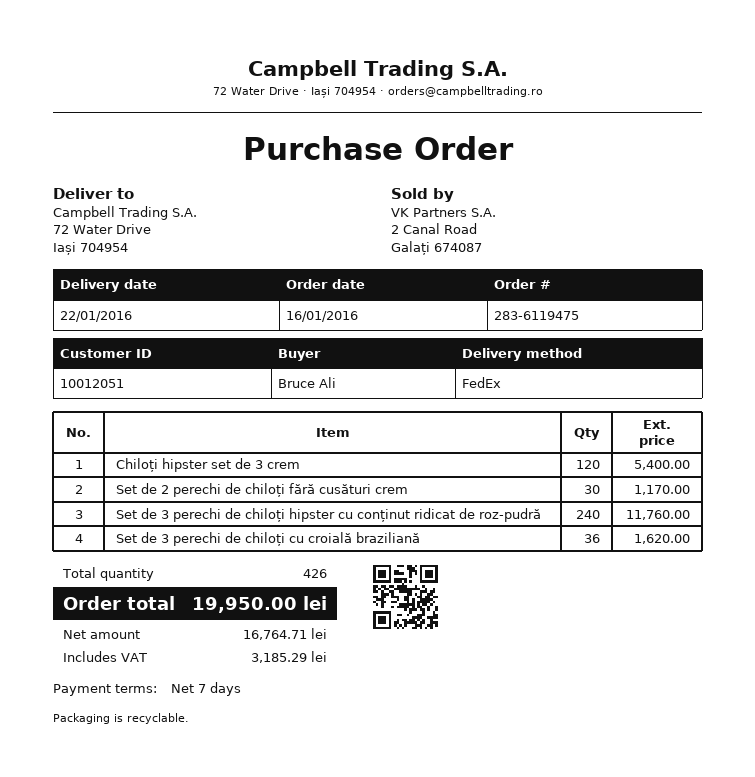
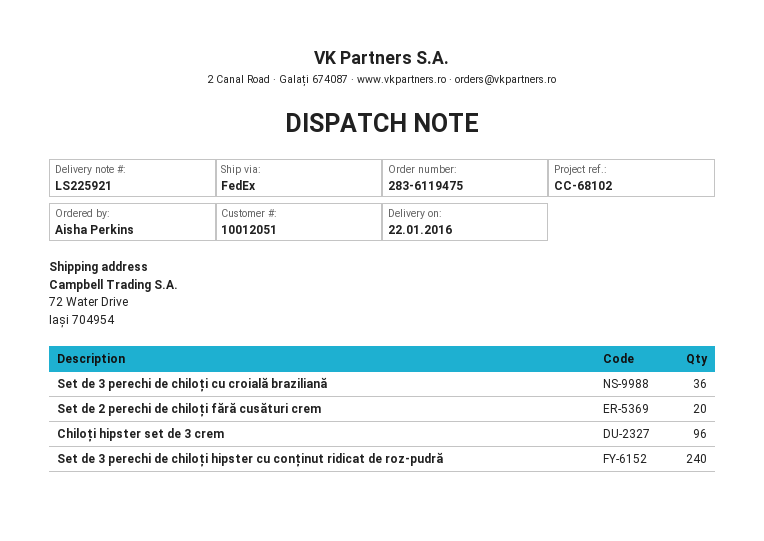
ordered by: Bruce Ali -> Aisha Perkins
Chiloți hipster set de 3 crem: 120 -> 96
Set de 2 perechi de chiloți fără cusături crem: 30 -> 20

